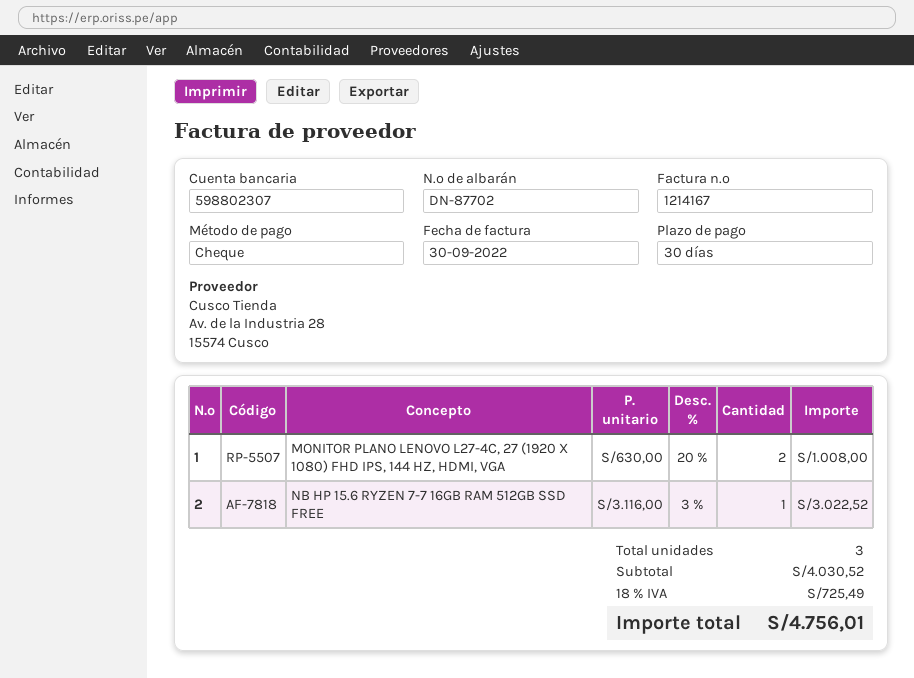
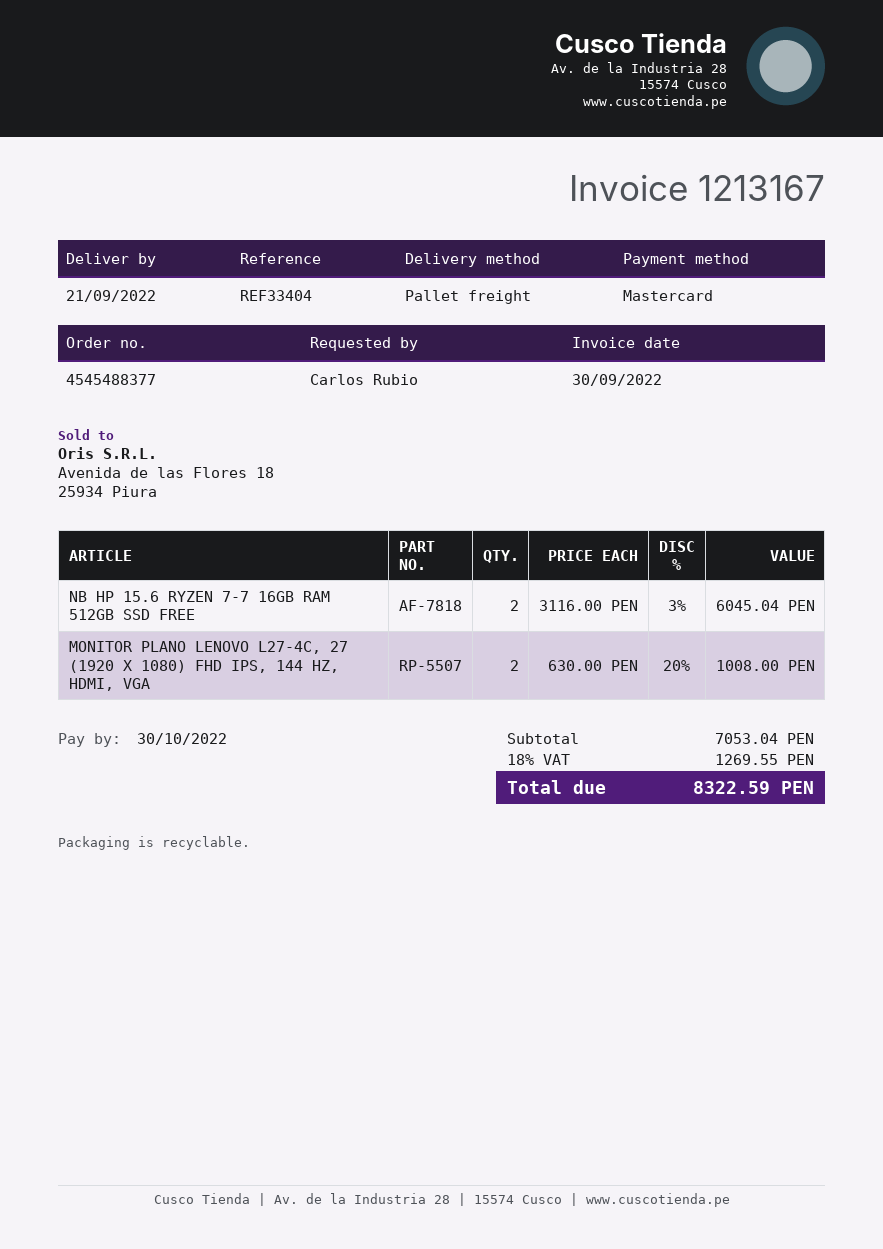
invoice number: 1214167 -> 1213167
payment method: cheque -> Mastercard
NB HP 15.6 RYZEN 7-7 16GB RAM 512GB SSD FREE: 1 x 3116.00 - 3% = 3022.52 -> 2 x 3116.00 - 3% = 6045.04
subtotal: 4030.52 -> 7053.04
tax: 18% = 725.49 -> 18% = 1269.55
total: 4756.01 -> 8322.59

